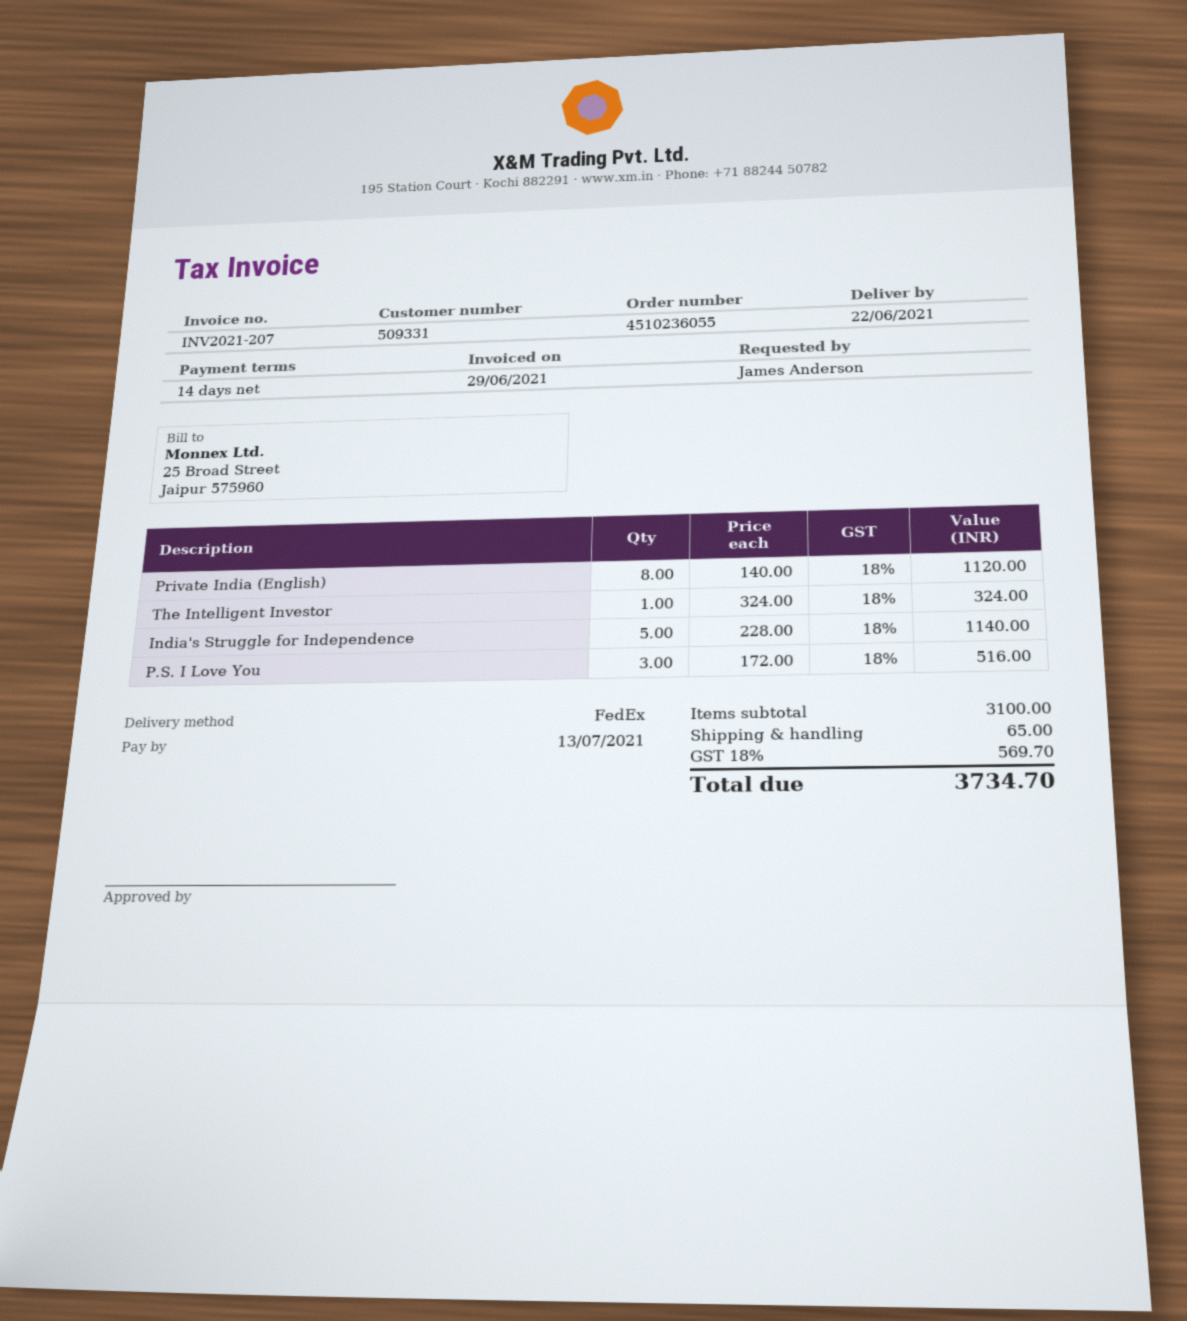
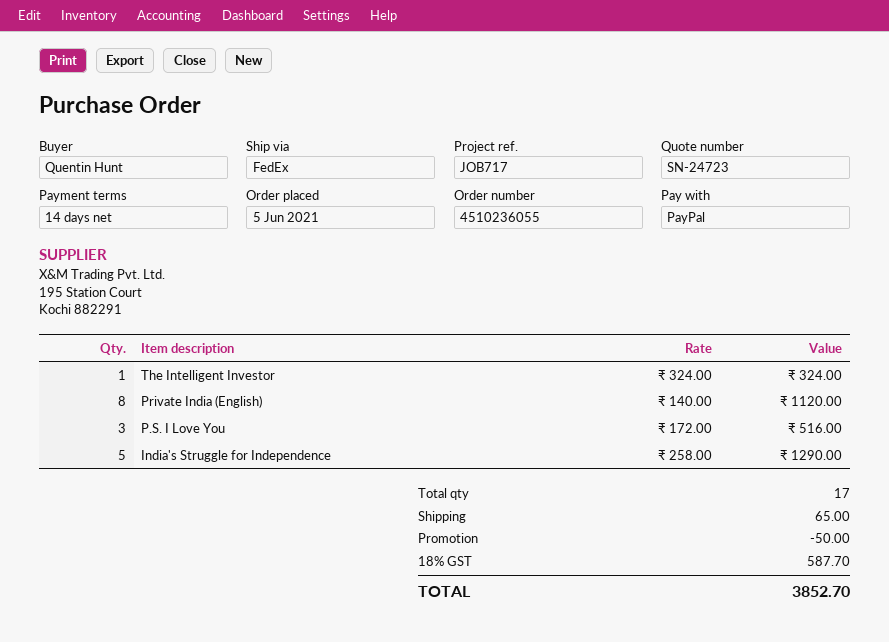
ordered by: James Anderson -> Quentin Hunt
India's Struggle for Independence: 5 x 228.00 = 1140.00 -> 5 x 258.00 = 1290.00
discount: none -> 50.00
tax: 18% = 569.70 -> 18% = 587.70
total: 3734.70 -> 3852.70

